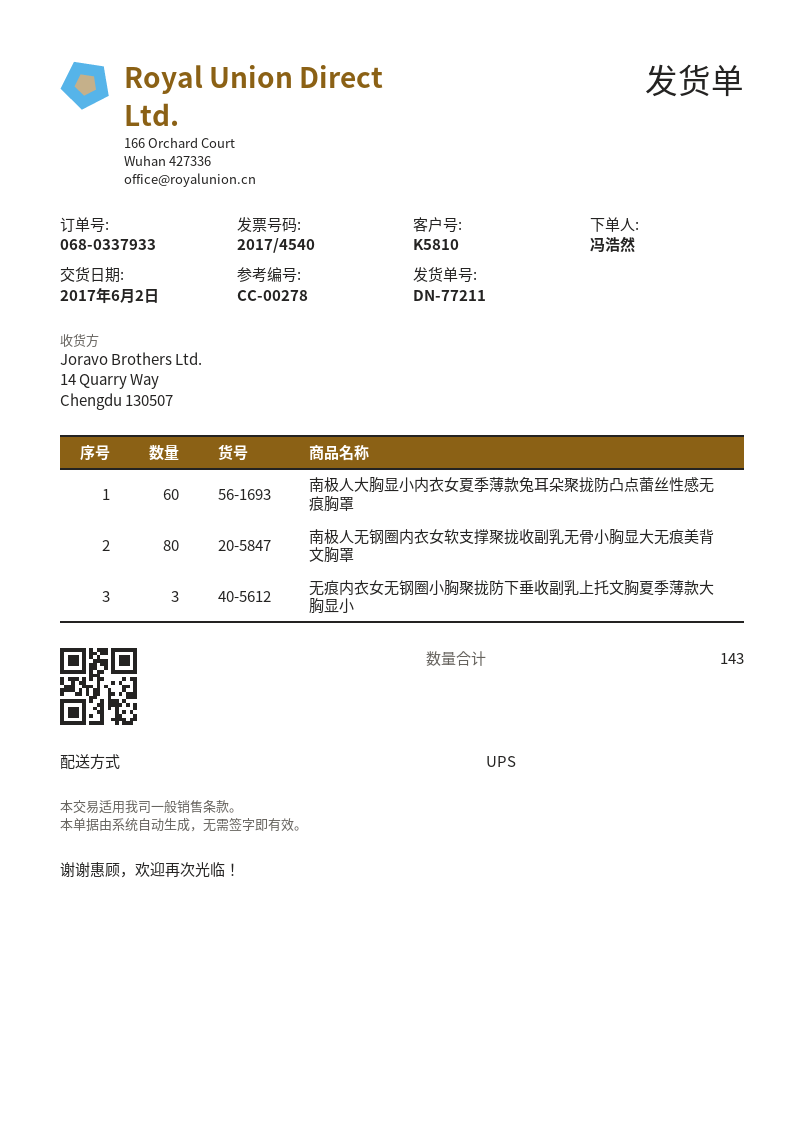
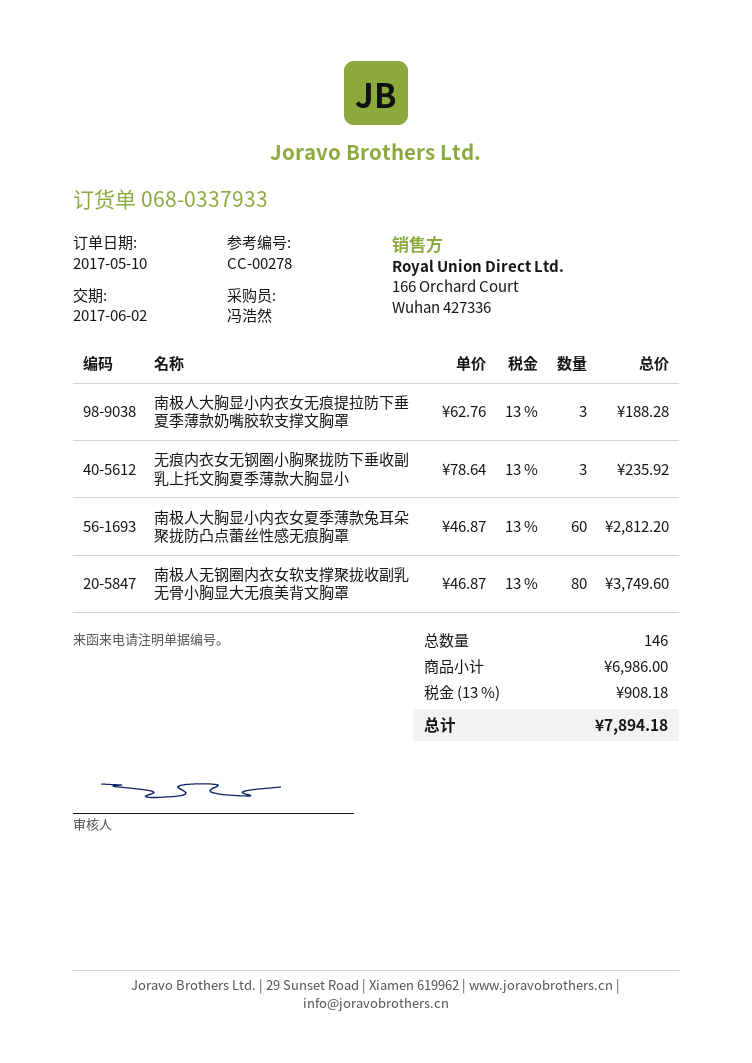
南极人大胸显小内衣女无痕提拉防下垂夏季薄款奶嘴胶软支撑文胸罩: none -> 3
total quantity: 143 -> 146

